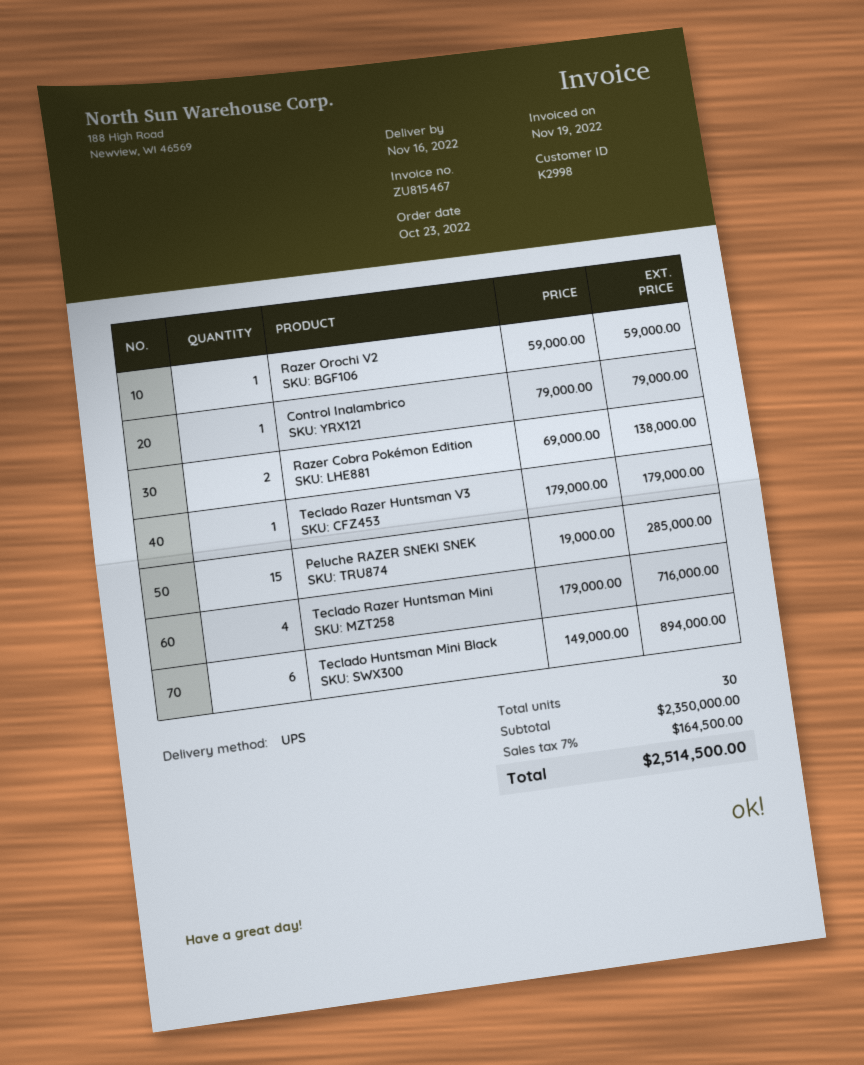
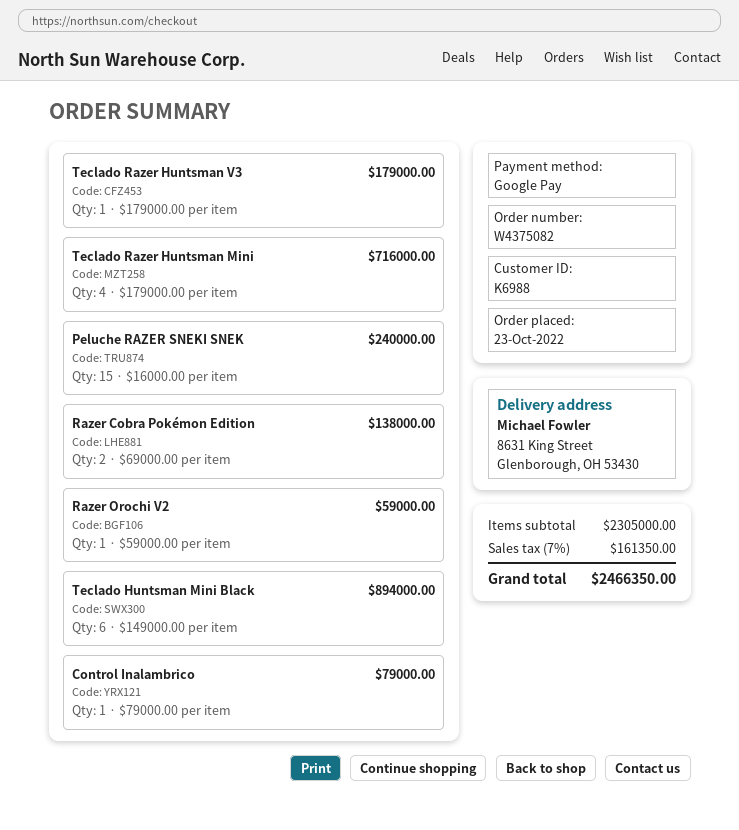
customer number: K2998 -> K6988
Peluche RAZER SNEKI SNEK: 15 x 19000.00 = 285000.00 -> 15 x 16000.00 = 240000.00
subtotal: 2350000.00 -> 2305000.00
tax: 7% = 164500.00 -> 7% = 161350.00
total: 2514500.00 -> 2466350.00

